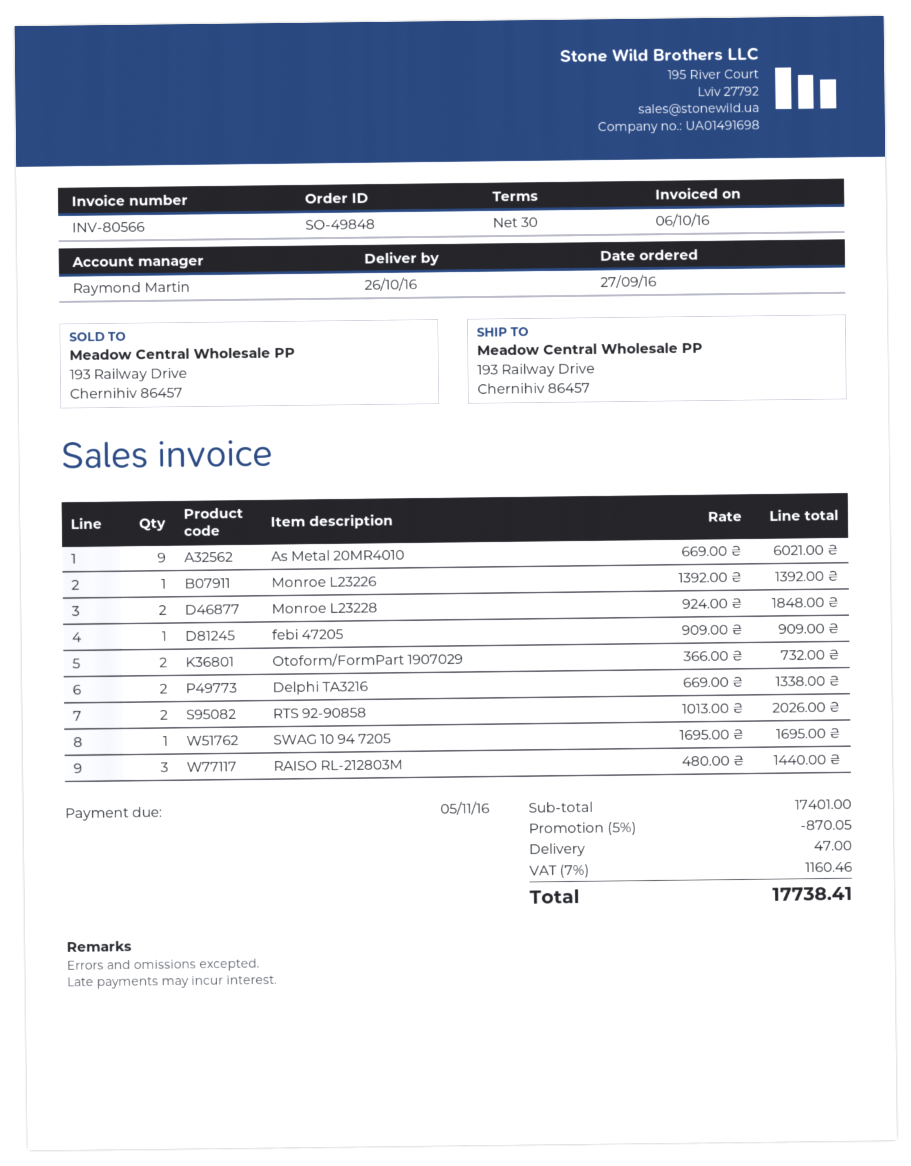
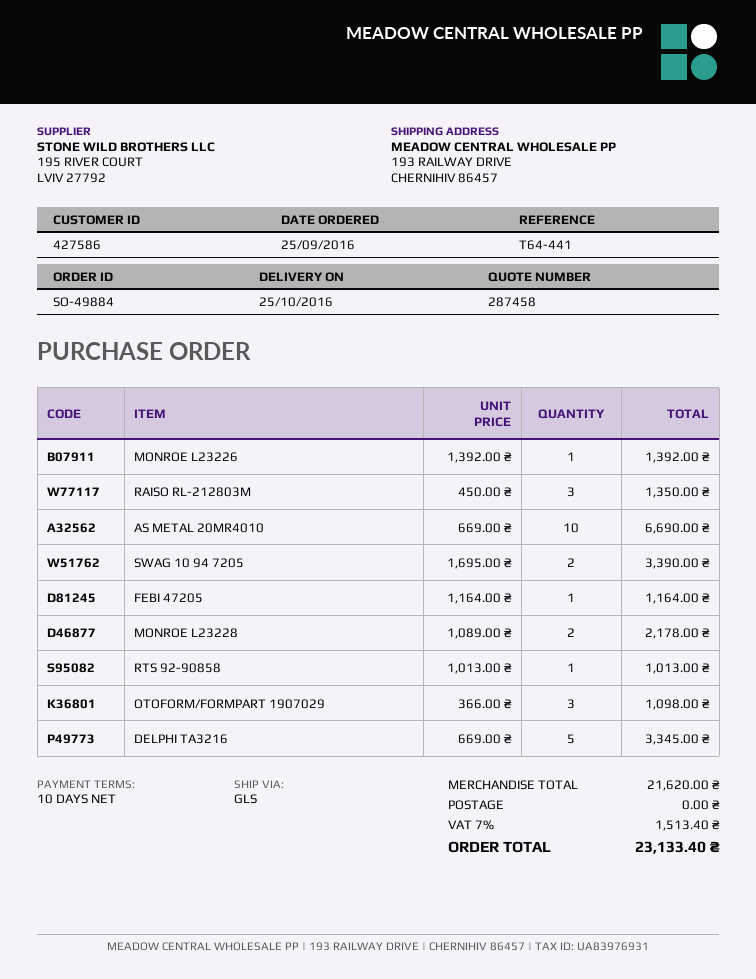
order number: SO-49848 -> SO-49884
order date: 2016-09-27 -> 2016-09-25
delivery date: 2016-10-26 -> 2016-10-25
payment terms: 30 days -> 10 days
As Metal 20MR4010: 9 x 669.00 = 6021.00 -> 10 x 669.00 = 6690.00
Monroe L23228: 2 x 924.00 = 1848.00 -> 2 x 1089.00 = 2178.00
febi 47205: 1 x 909.00 = 909.00 -> 1 x 1164.00 = 1164.00
Otoform/FormPart 1907029: 2 x 366.00 = 732.00 -> 3 x 366.00 = 1098.00
Delphi TA3216: 2 x 669.00 = 1338.00 -> 5 x 669.00 = 3345.00
RTS 92-90858: 2 x 1013.00 = 2026.00 -> 1 x 1013.00 = 1013.00
SWAG 10 94 7205: 1 x 1695.00 = 1695.00 -> 2 x 1695.00 = 3390.00
RAISO RL-212803M: 3 x 480.00 = 1440.00 -> 3 x 450.00 = 1350.00
subtotal: 17401.00 -> 21620.00
discount: 5% = 870.05 -> none
shipping: 47.00 -> 0.00
tax: 7% = 1160.46 -> 7% = 1513.40
total: 17738.41 -> 23133.40

